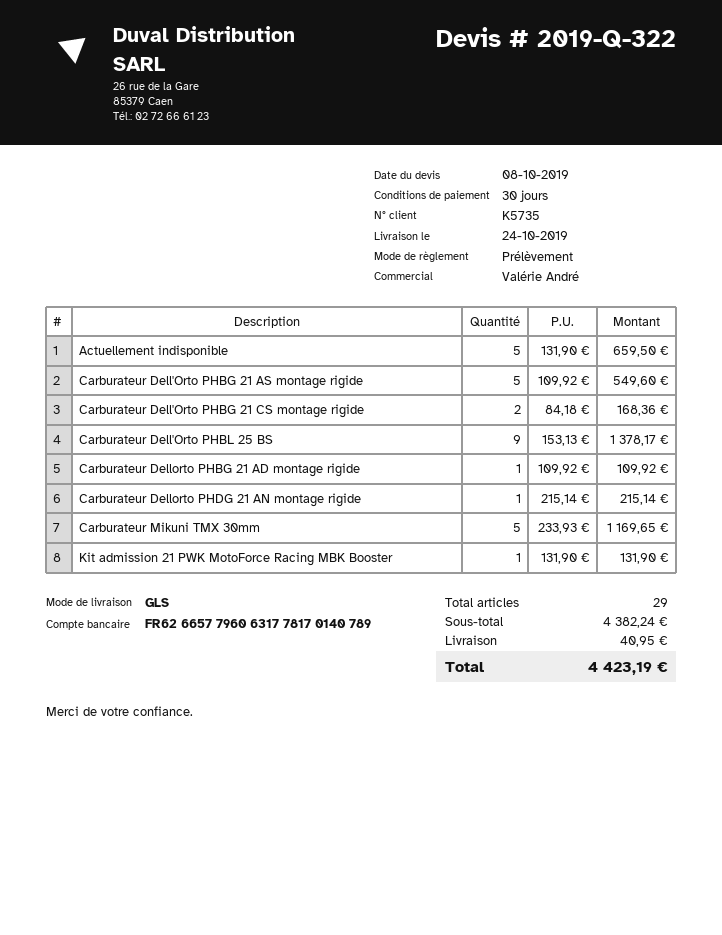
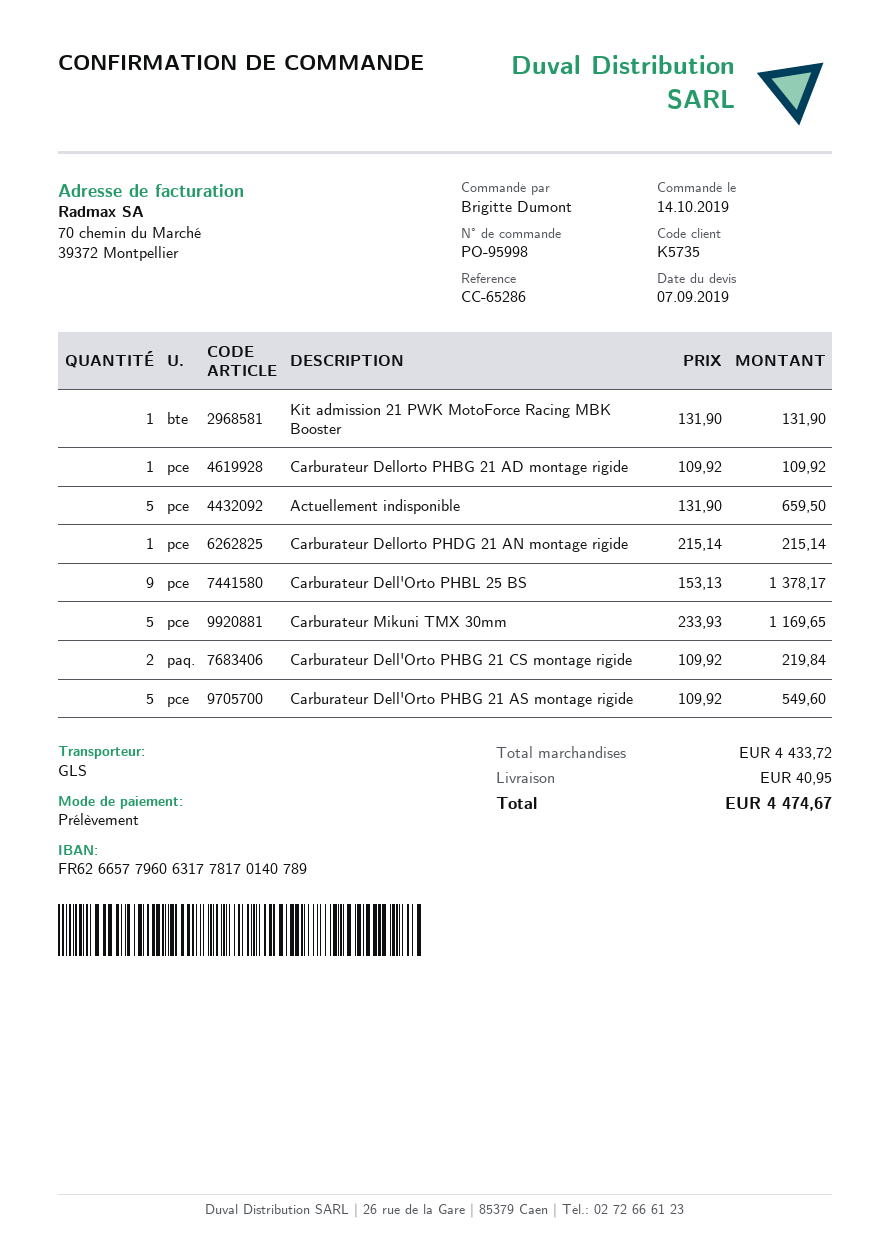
quote date: 2019-10-08 -> 2019-09-07
Carburateur Dell'Orto PHBG 21 CS montage rigide: 2 x 84.18 = 168.36 -> 2 x 109.92 = 219.84
subtotal: 4382.24 -> 4433.72
total: 4423.19 -> 4474.67

